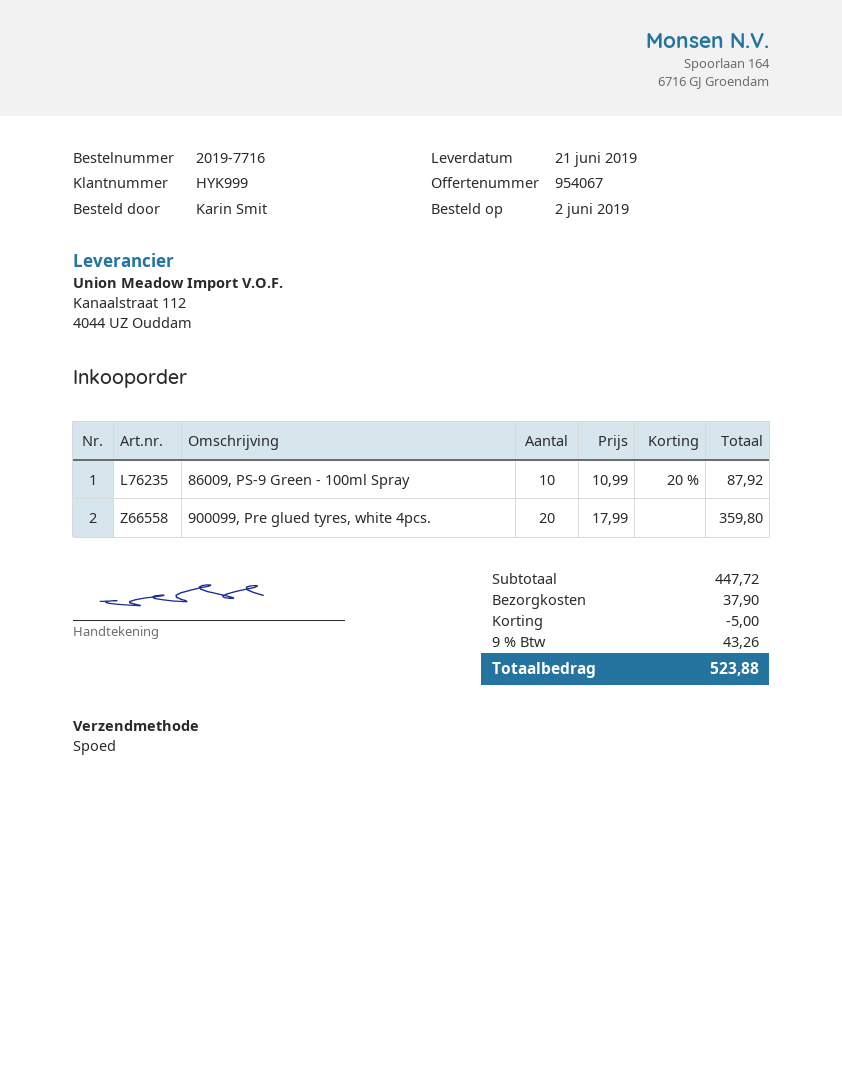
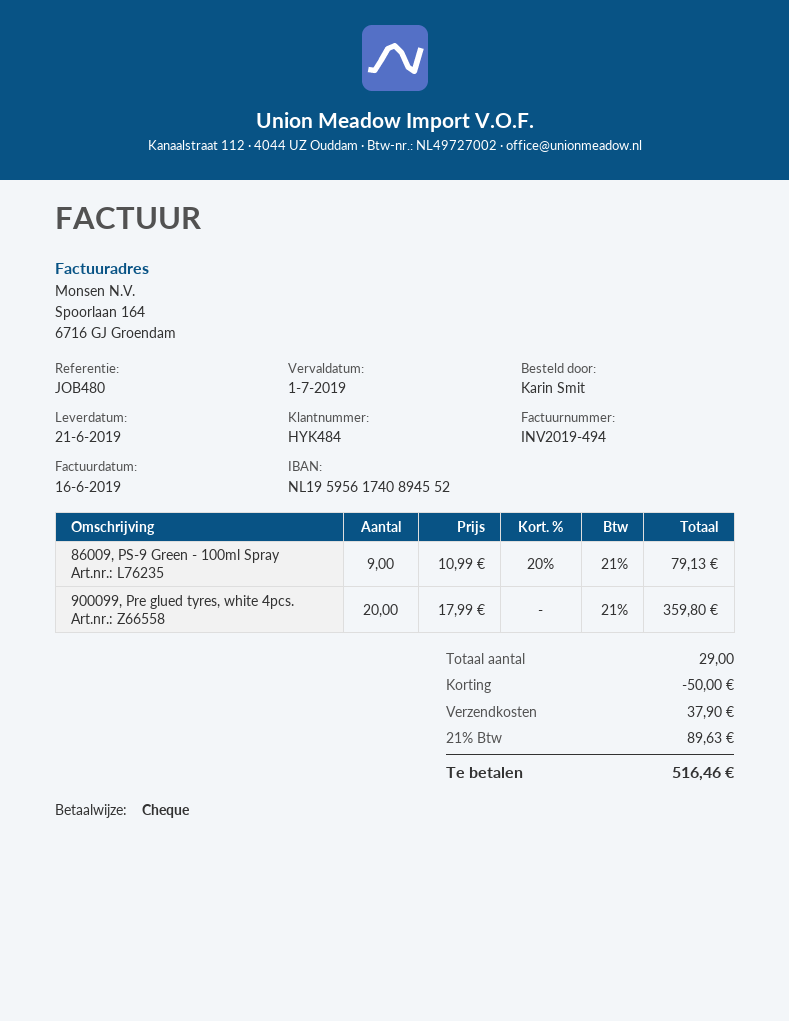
customer number: HYK999 -> HYK484
86009, PS-9 Green - 100ml Spray: 10 x 10.99 - 20% = 87.92 -> 9 x 10.99 - 20% = 79.13
discount: 5.00 -> 50.00
tax: 9% = 43.26 -> 21% = 89.63
total: 523.88 -> 516.46

